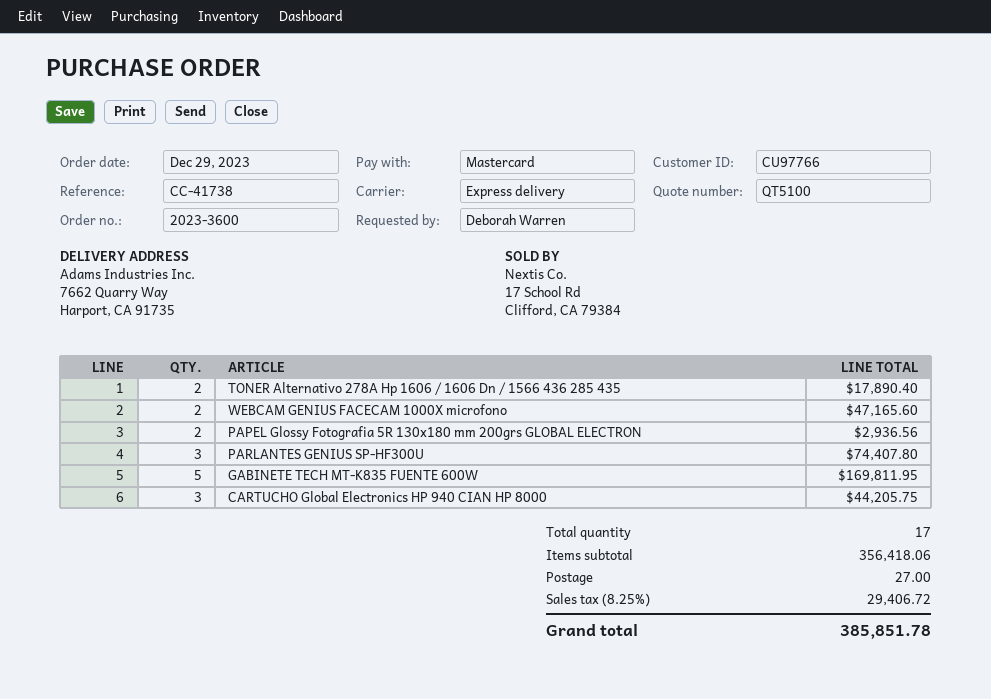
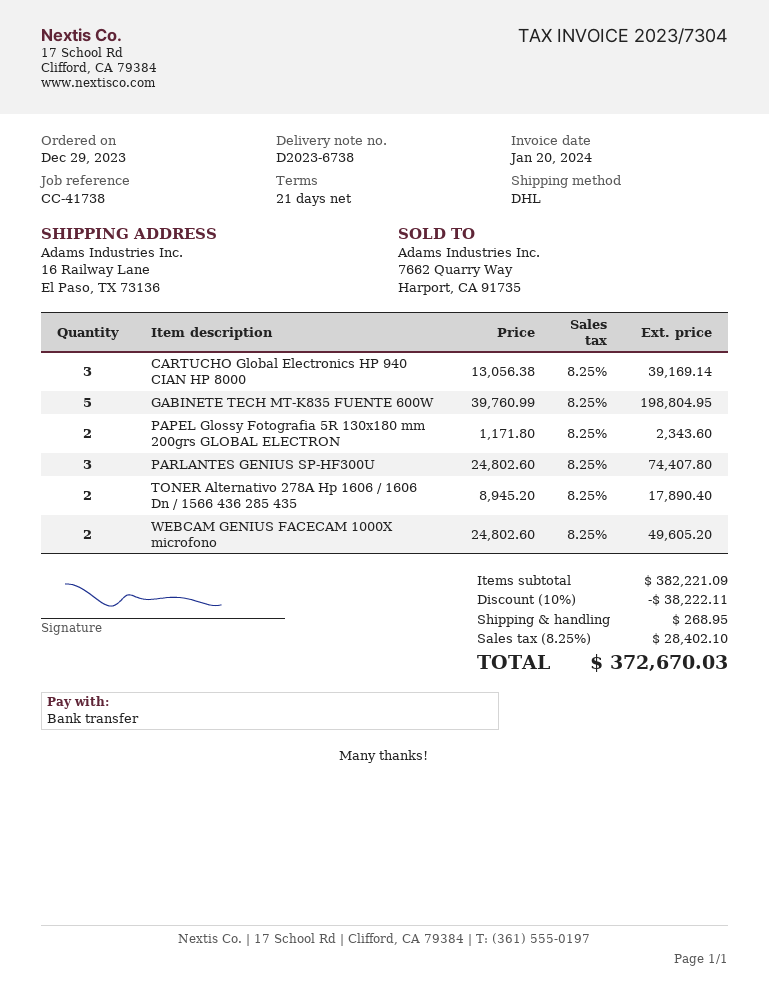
payment method: Mastercard -> bank transfer
shipping method: express -> DHL
ship to: 7662 Quarry Way, Harport, CA 91735 -> 16 Railway Lane, El Paso, TX 73136
WEBCAM GENIUS FACECAM 1000X microfono: 2 for 47165.60 -> 2 for 49605.20
PAPEL Glossy Fotografia 5R 130x180 mm 200grs GLOBAL ELECTRON: 2 for 2936.56 -> 2 for 2343.60
GABINETE TECH MT-K835 FUENTE 600W: 5 for 169811.95 -> 5 for 198804.95
CARTUCHO Global Electronics HP 940 CIAN HP 8000: 3 for 44205.75 -> 3 for 39169.14
subtotal: 356418.06 -> 382221.09
discount: none -> 10% = 38222.11
shipping: 27.00 -> 268.95
tax: 8.25% = 29406.72 -> 8.25% = 28402.10
total: 385851.78 -> 372670.03

